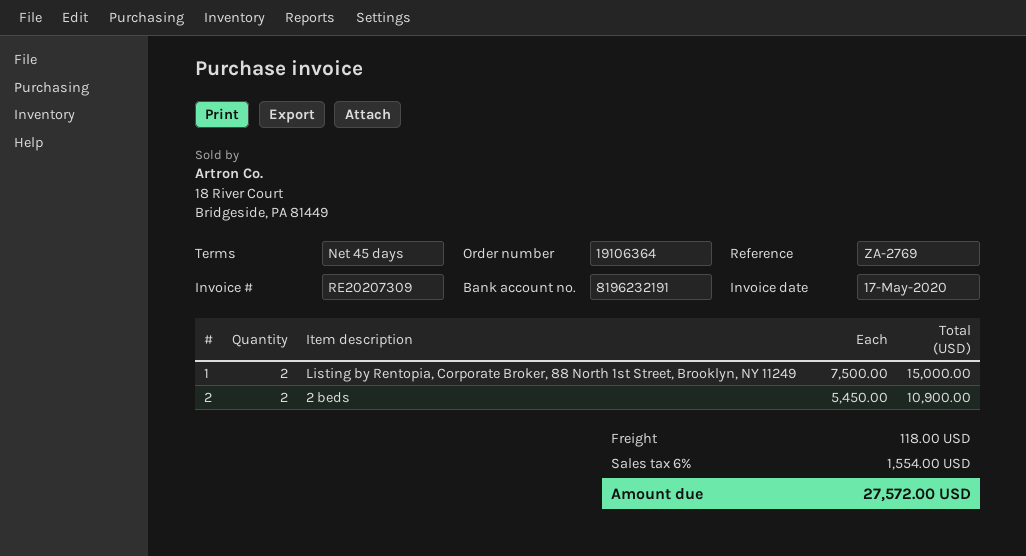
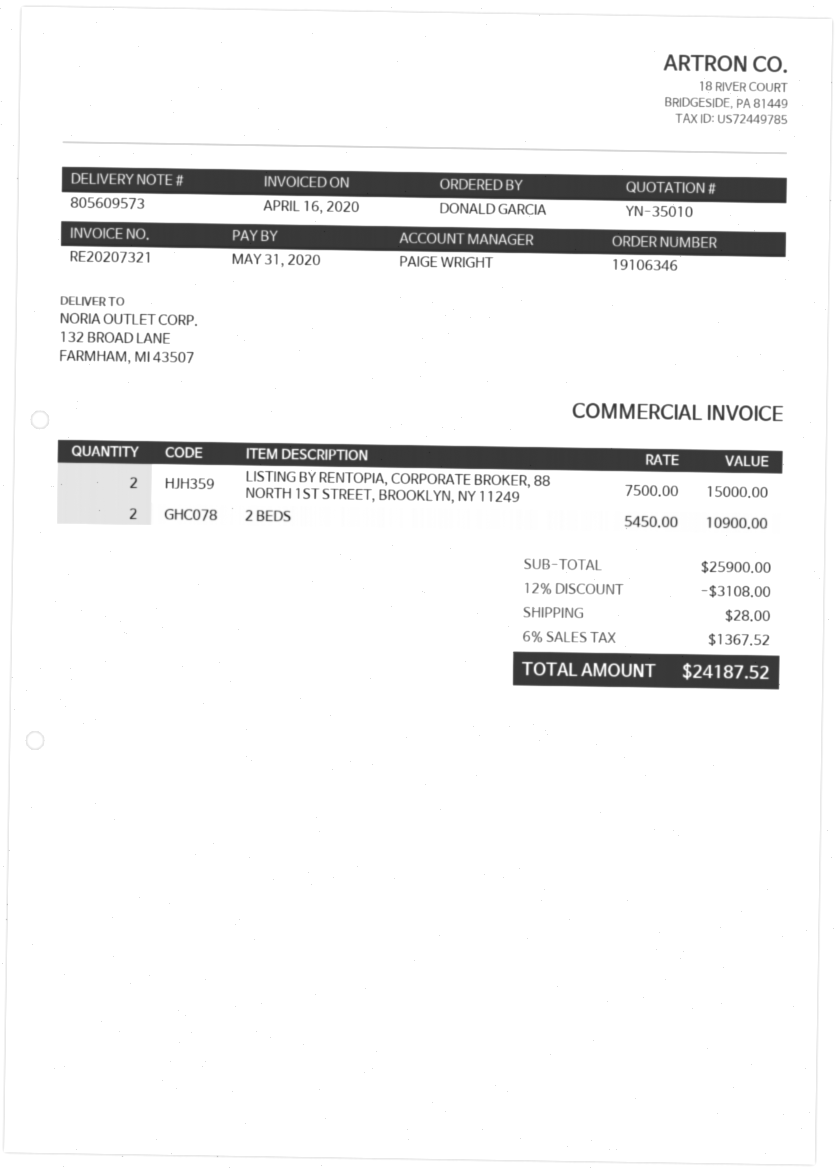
order number: 19106364 -> 19106346
invoice number: RE20207309 -> RE20207321
invoice date: 2020-05-17 -> 2020-04-16
discount: none -> 12% = 3108.00
shipping: 118.00 -> 28.00
tax: 6% = 1554.00 -> 6% = 1367.52
total: 27572.00 -> 24187.52

